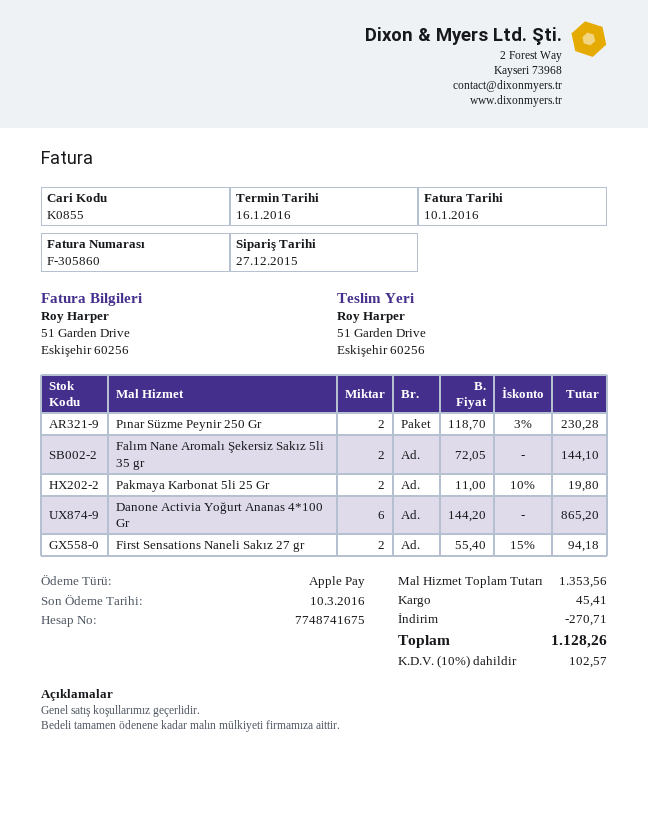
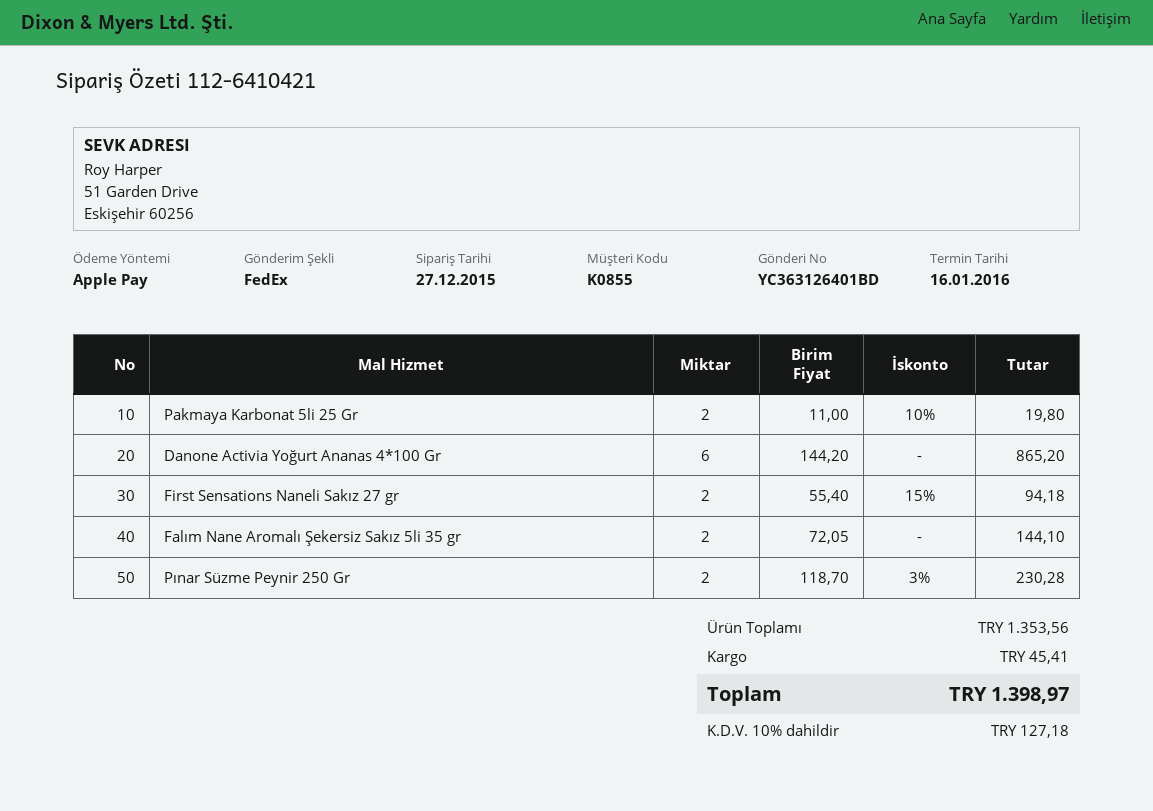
discount: 270.71 -> none
tax: 10% = 102.57 -> 10% = 127.18
total: 1128.26 -> 1398.97

